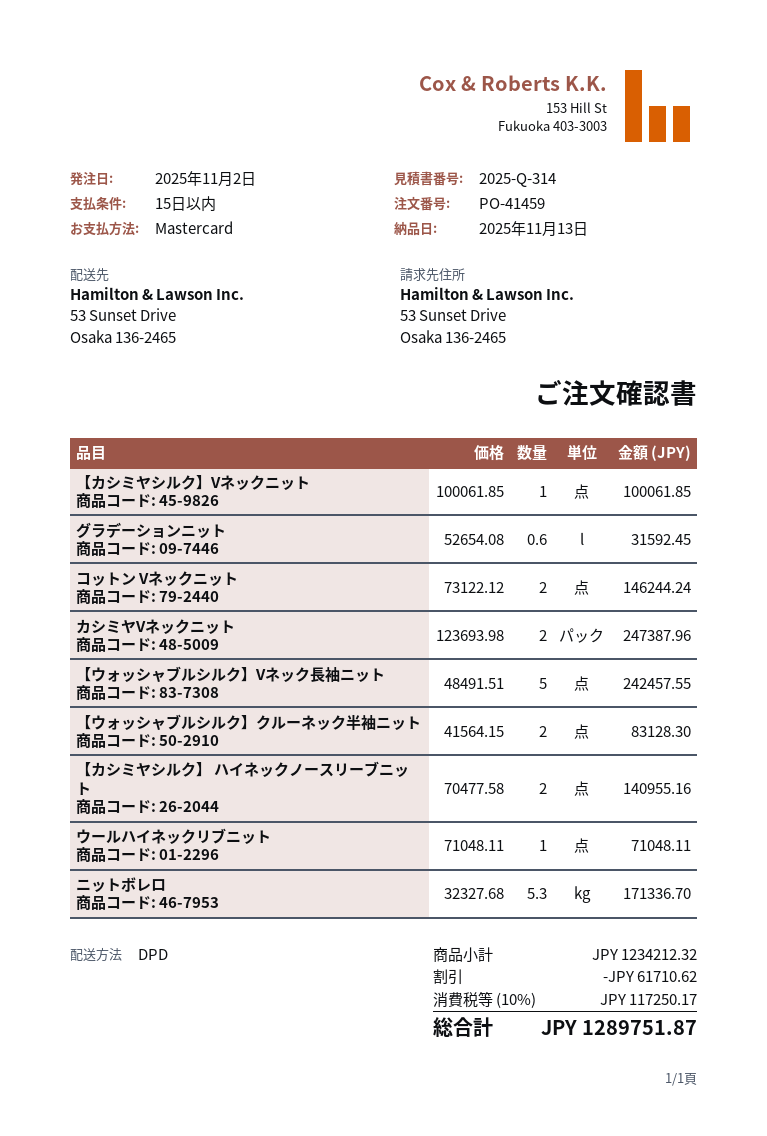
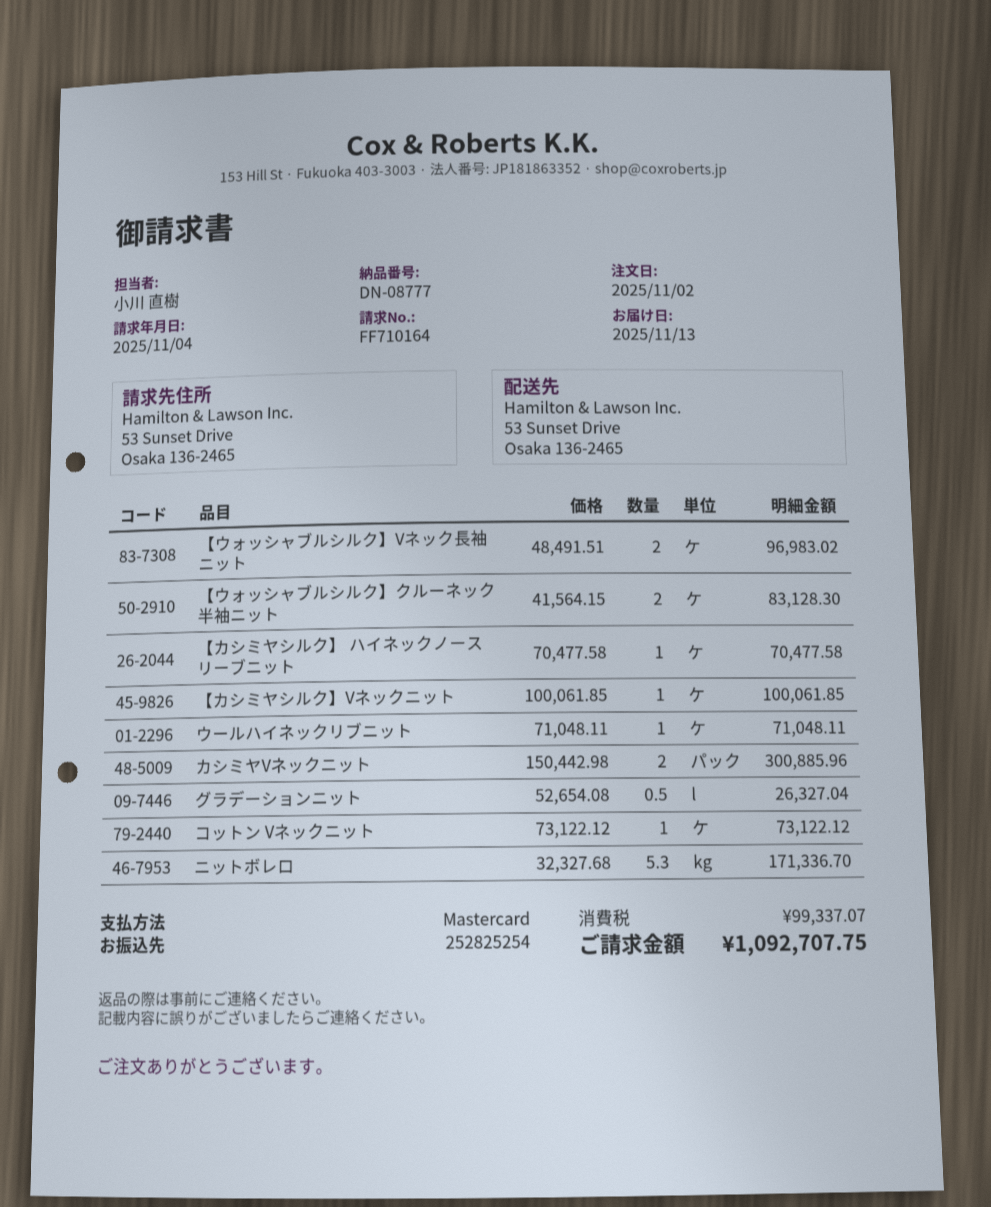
グラデーションニット: 0.6 x 52654.08 = 31592.45 -> 0.5 x 52654.08 = 26327.04
コットン Vネックニット: 2 x 73122.12 = 146244.24 -> 1 x 73122.12 = 73122.12
カシミヤVネックニット: 2 x 123693.98 = 247387.96 -> 2 x 150442.98 = 300885.96
【ウォッシャブルシルク】Vネック長袖ニット: 5 x 48491.51 = 242457.55 -> 2 x 48491.51 = 96983.02
【カシミヤシルク】 ハイネックノースリーブニット: 2 x 70477.58 = 140955.16 -> 1 x 70477.58 = 70477.58
discount: 61710.62 -> none
tax: 117250.17 -> 99337.07
total: 1289751.87 -> 1092707.75

